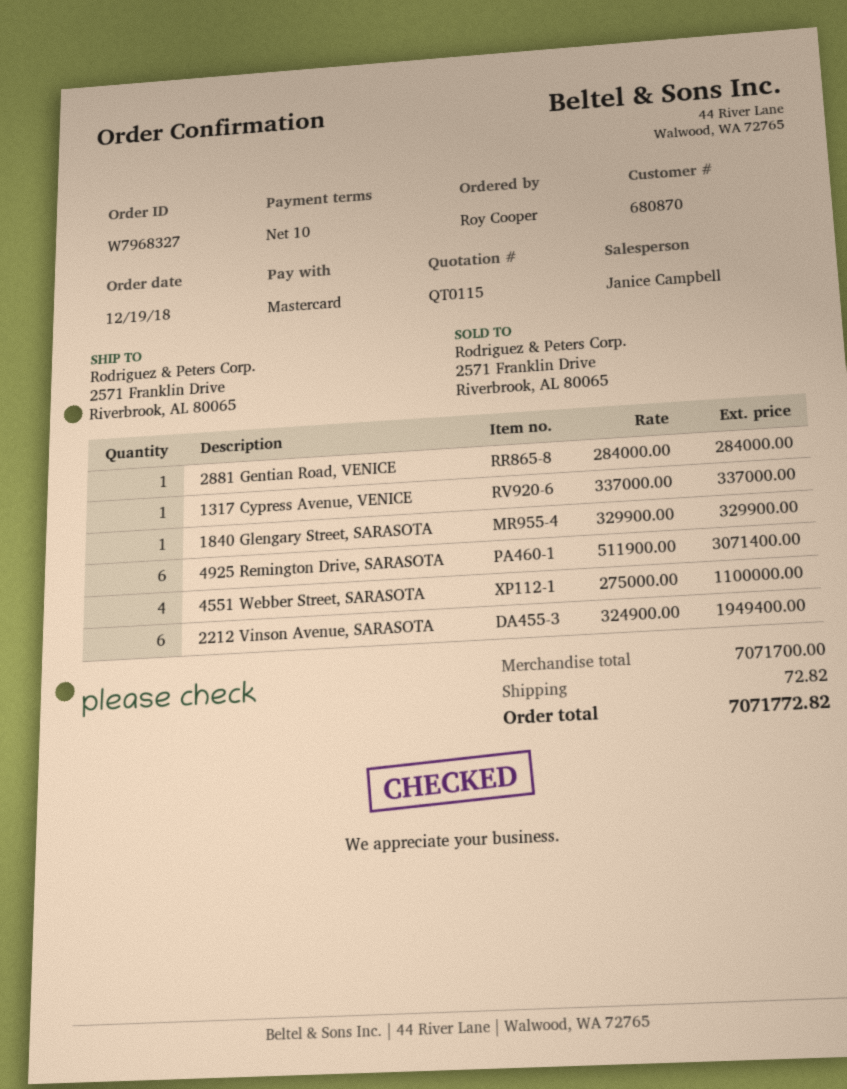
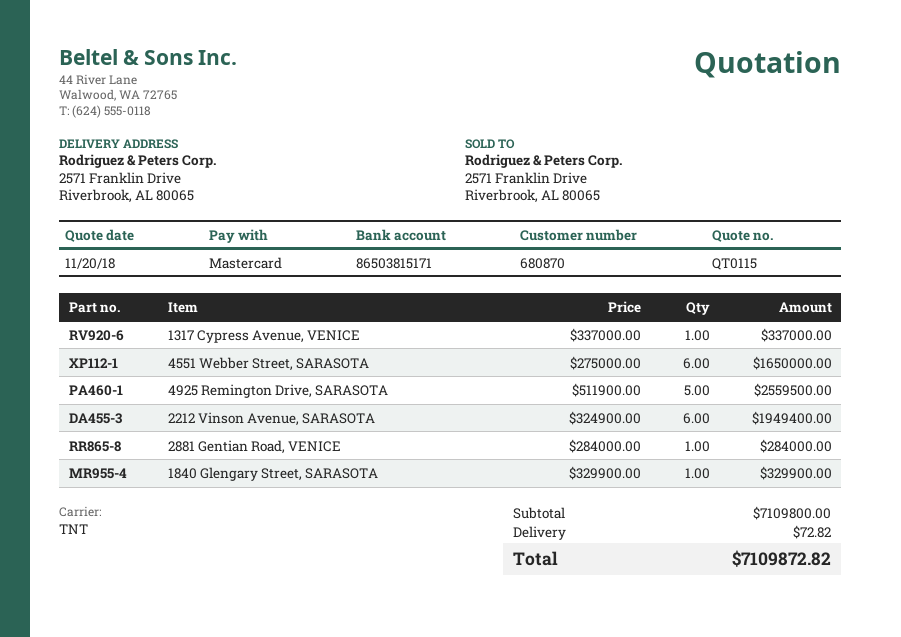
4925 Remington Drive, SARASOTA: 6 x 511900.00 = 3071400.00 -> 5 x 511900.00 = 2559500.00
4551 Webber Street, SARASOTA: 4 x 275000.00 = 1100000.00 -> 6 x 275000.00 = 1650000.00
subtotal: 7071700.00 -> 7109800.00
total: 7071772.82 -> 7109872.82

